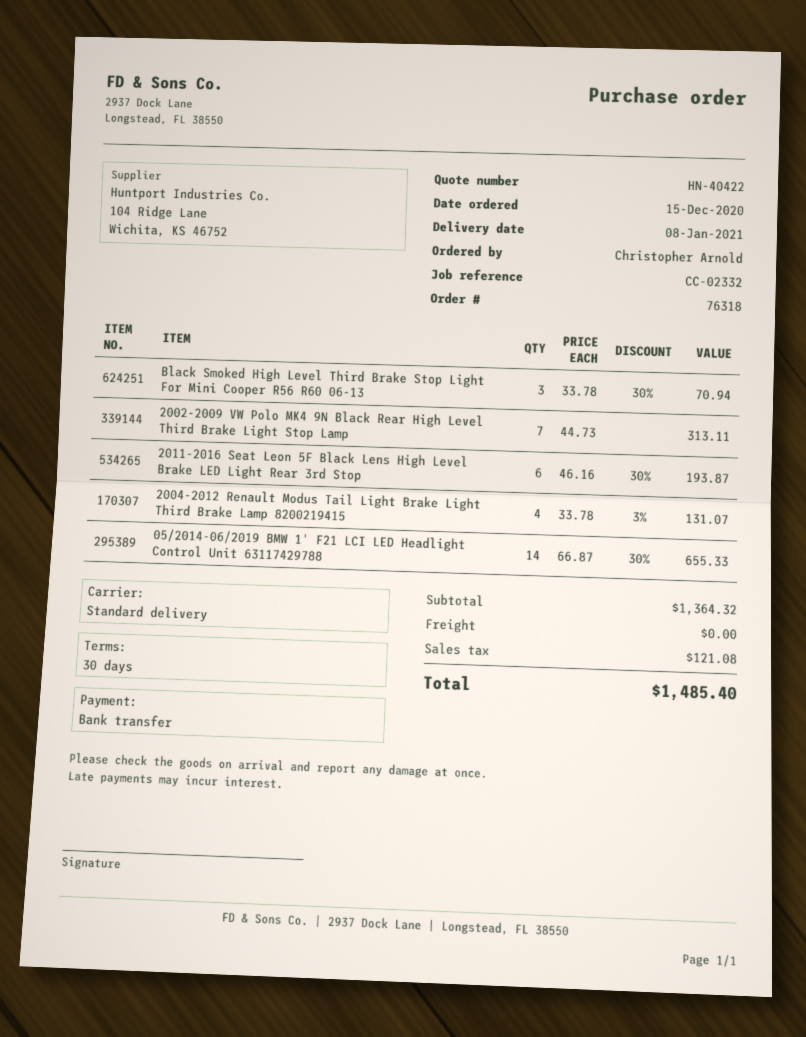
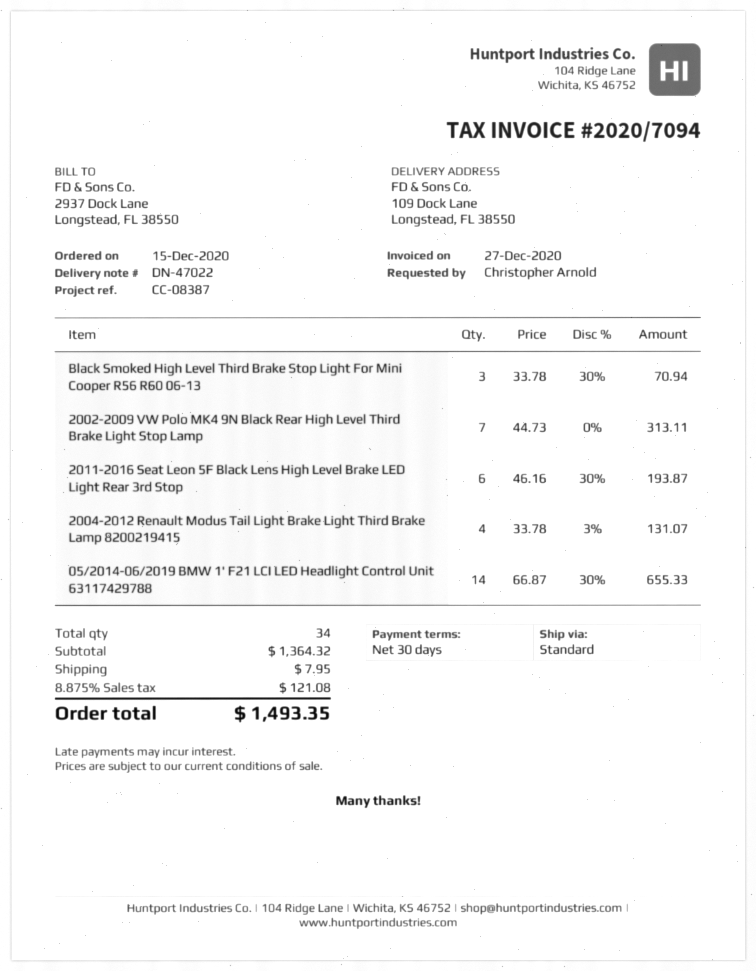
reference: CC-02332 -> CC-08387
shipping: 0.00 -> 7.95
total: 1485.40 -> 1493.35

